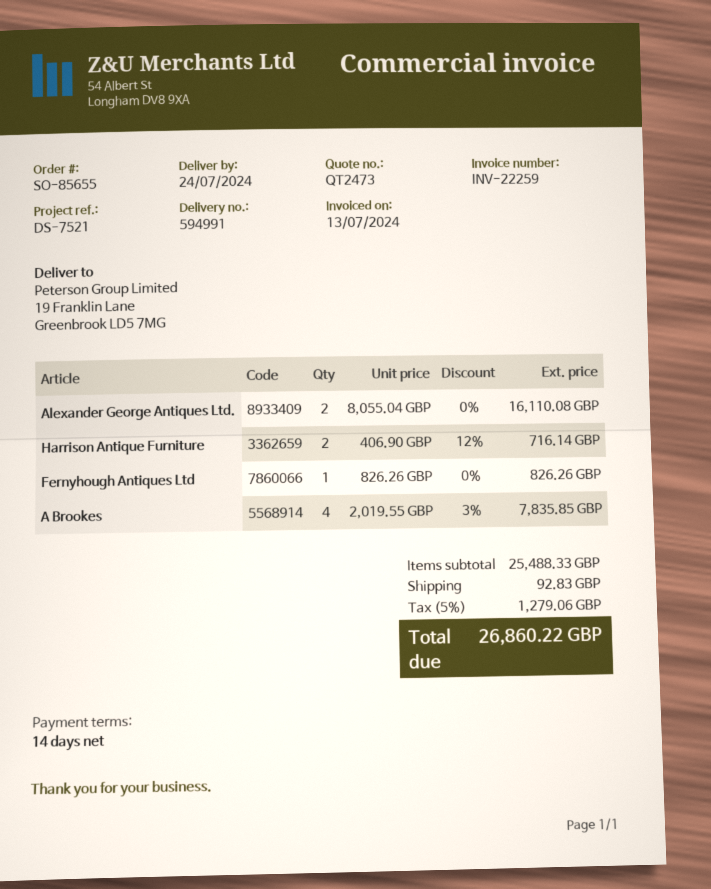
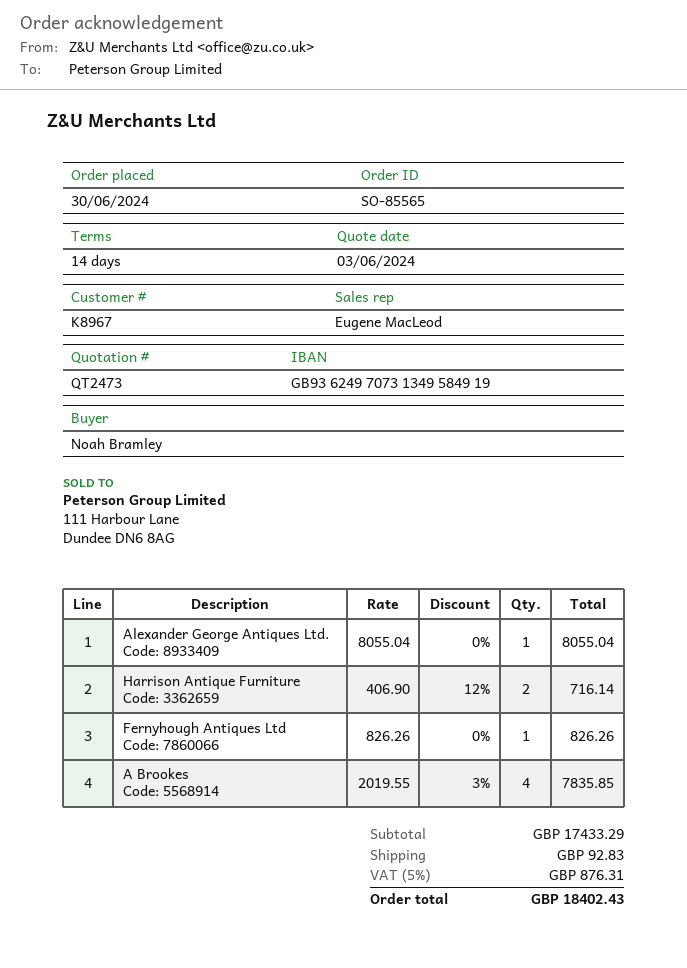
order number: SO-85655 -> SO-85565
Alexander George Antiques Ltd.: 2 x 8055.04 = 16110.08 -> 1 x 8055.04 = 8055.04
subtotal: 25488.33 -> 17433.29
tax: 5% = 1279.06 -> 5% = 876.31
total: 26860.22 -> 18402.43

